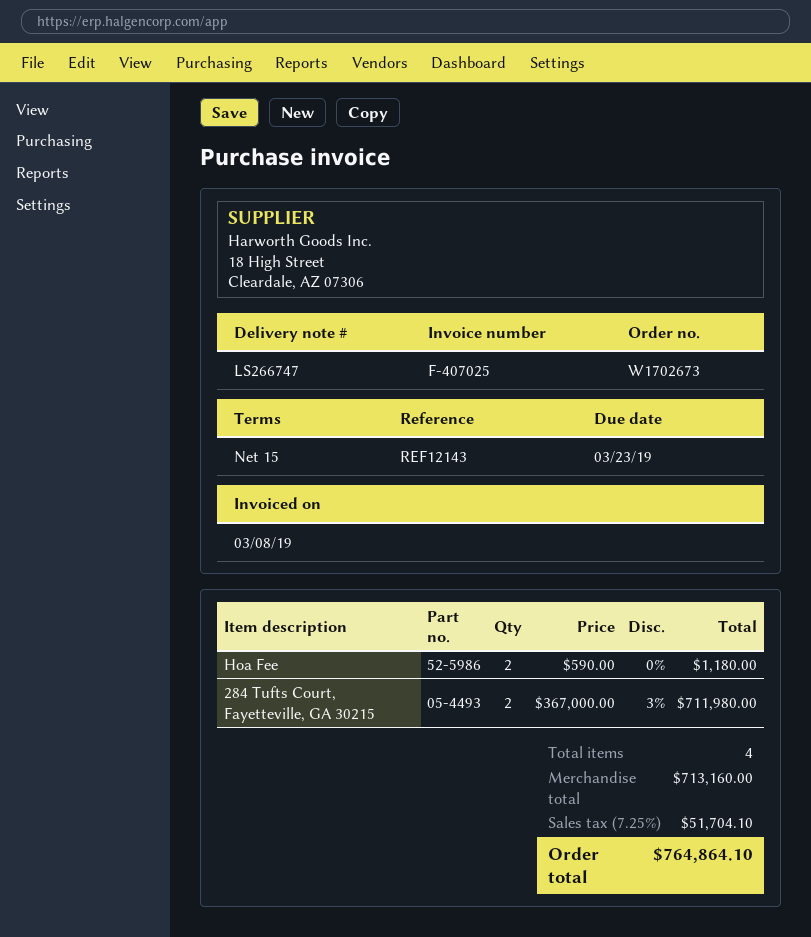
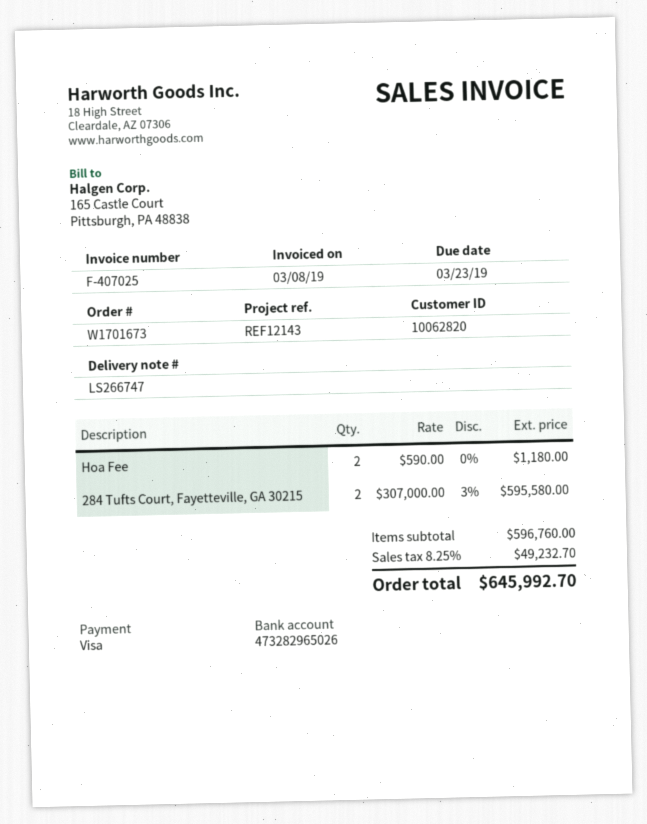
order number: W1702673 -> W1701673
284 Tufts Court, Fayetteville, GA 30215: 2 x 367000.00 - 3% = 711980.00 -> 2 x 307000.00 - 3% = 595580.00
subtotal: 713160.00 -> 596760.00
tax: 7.25% = 51704.10 -> 8.25% = 49232.70
total: 764864.10 -> 645992.70

